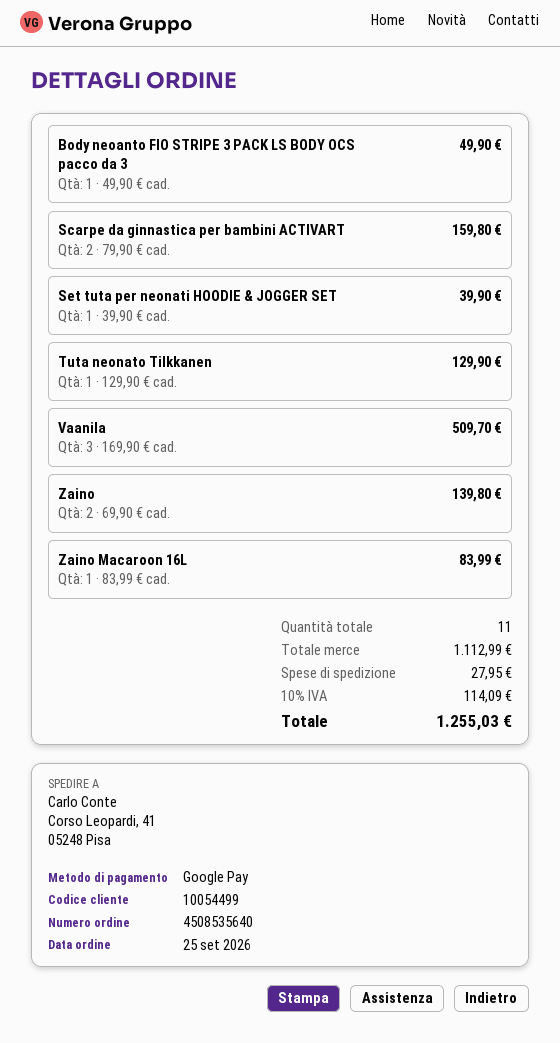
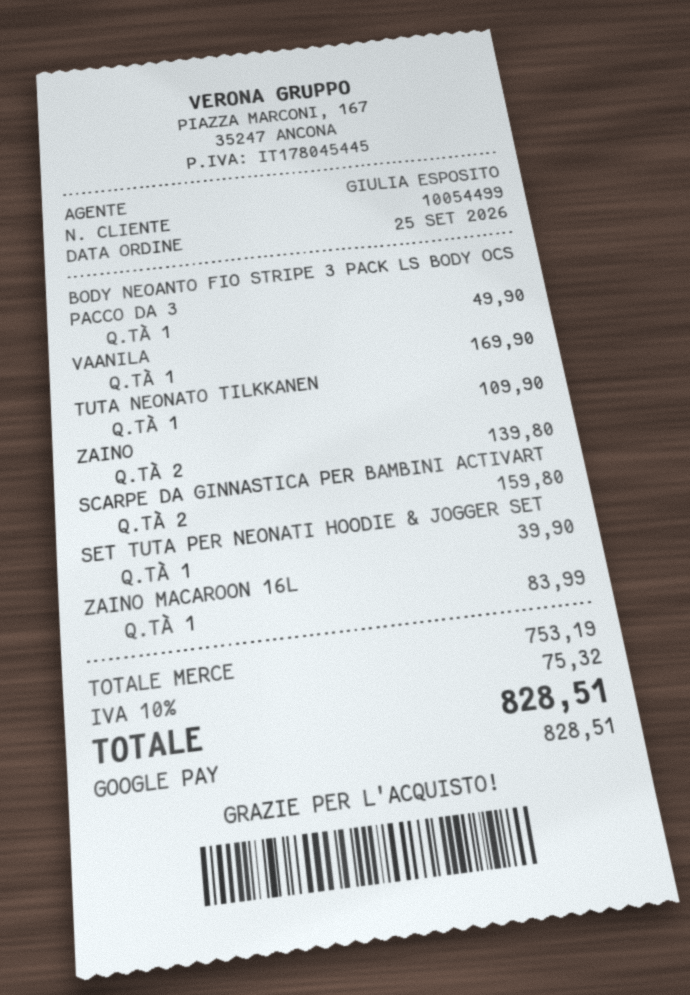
Tuta neonato Tilkkanen: 1 for 129.90 -> 1 for 109.90
Vaanila: 3 for 509.70 -> 1 for 169.90
subtotal: 1112.99 -> 753.19
shipping: 27.95 -> none
tax: 10% = 114.09 -> 10% = 75.32
total: 1255.03 -> 828.51

